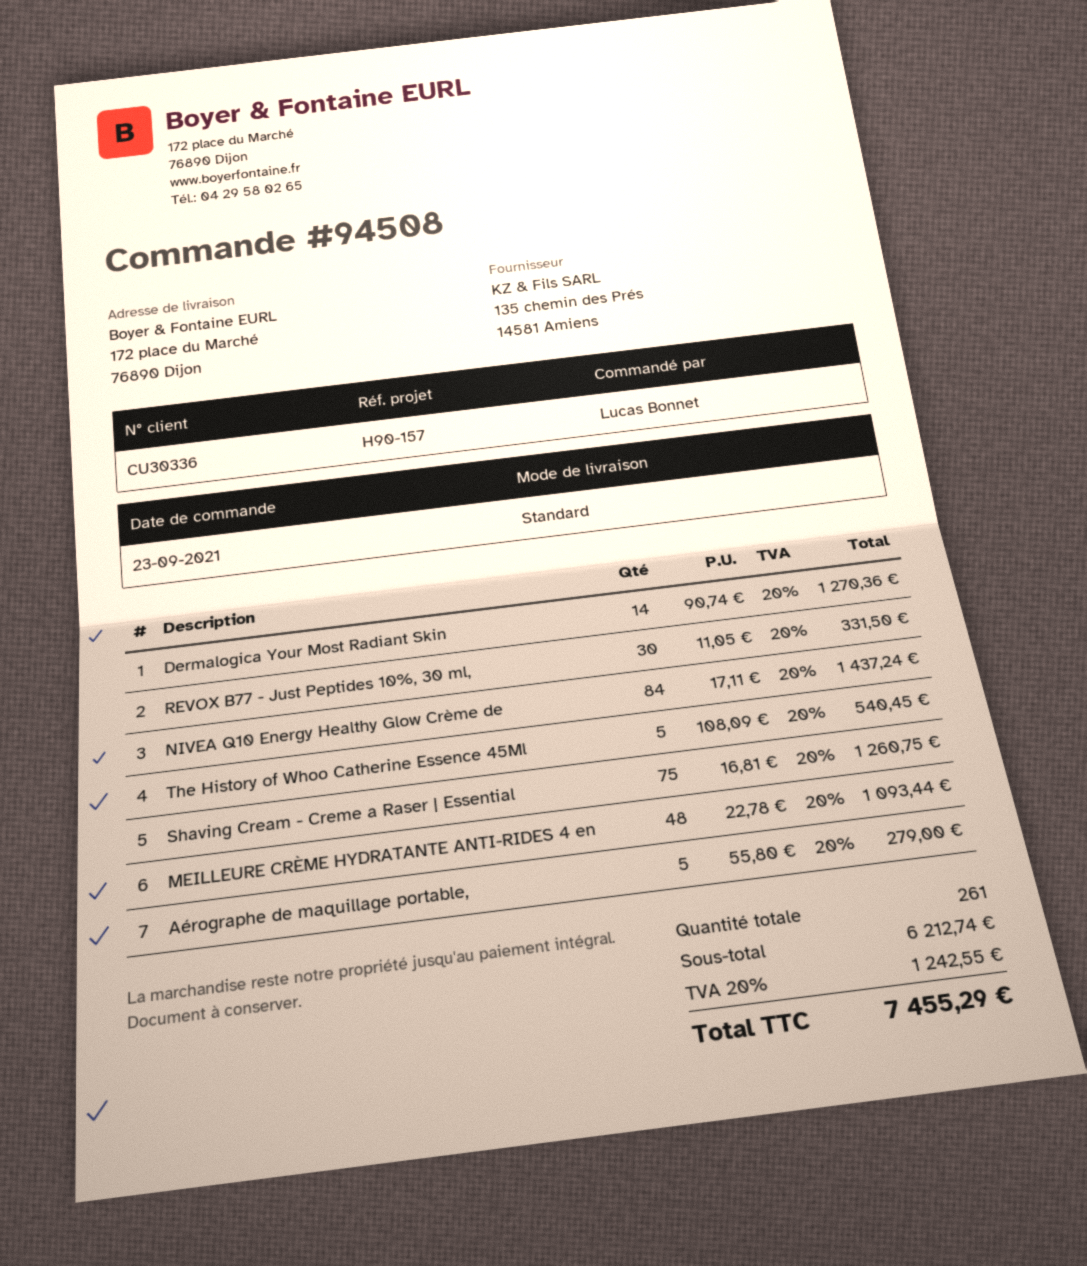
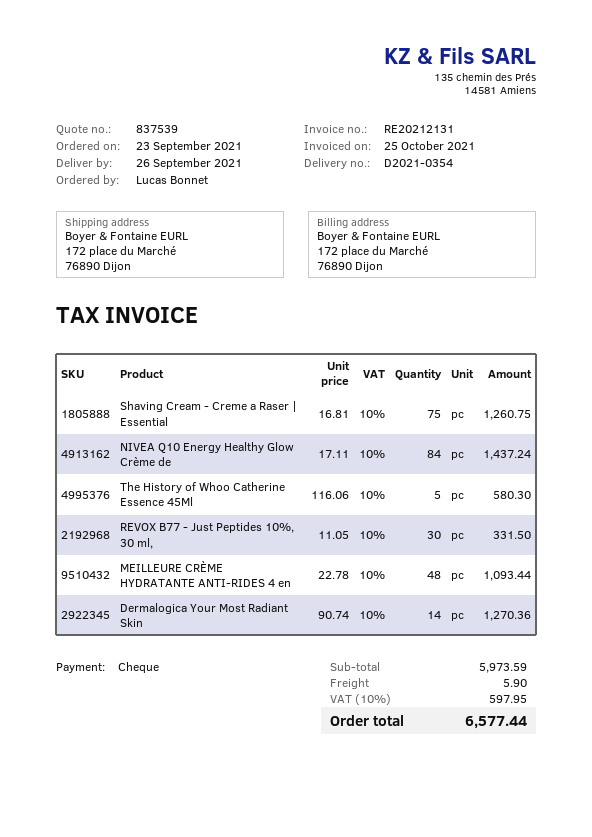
The History of Whoo Catherine Essence 45Ml: 5 x 108.09 = 540.45 -> 5 x 116.06 = 580.30
Aérographe de maquillage portable,: 5 x 55.80 = 279.00 -> none
subtotal: 6212.74 -> 5973.59
shipping: none -> 5.90
tax: 20% = 1242.55 -> 10% = 597.95
total: 7455.29 -> 6577.44

